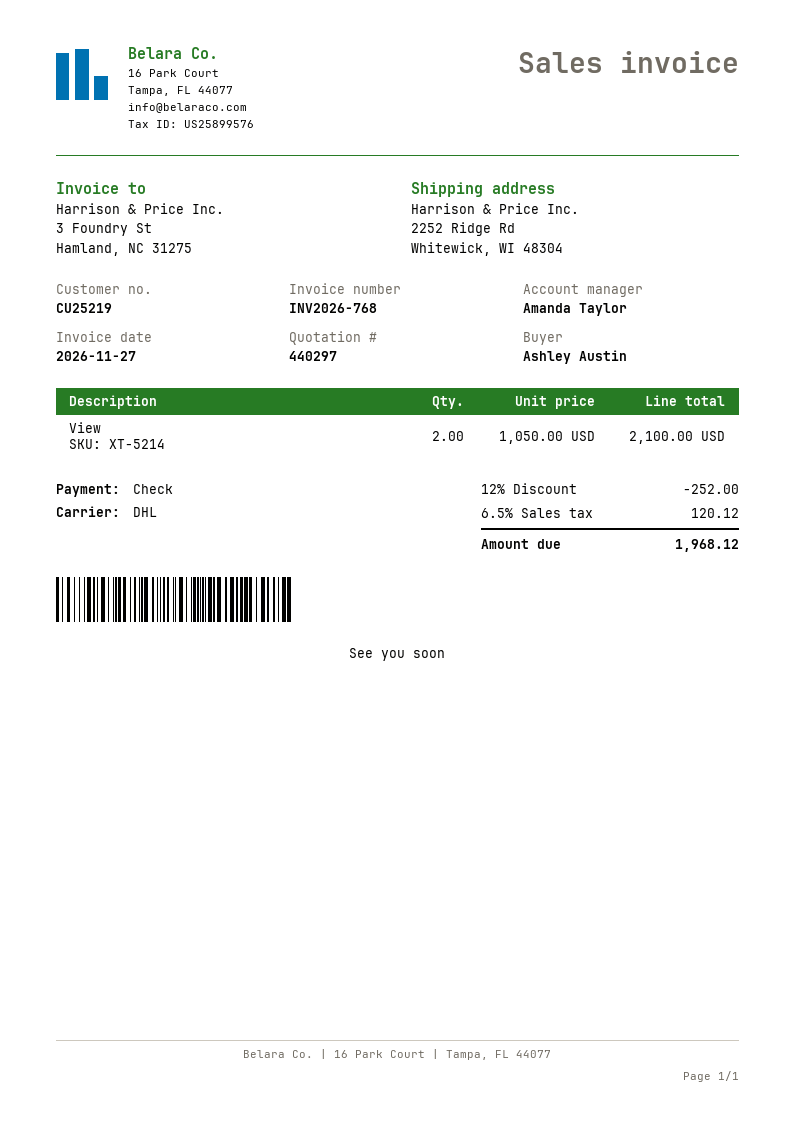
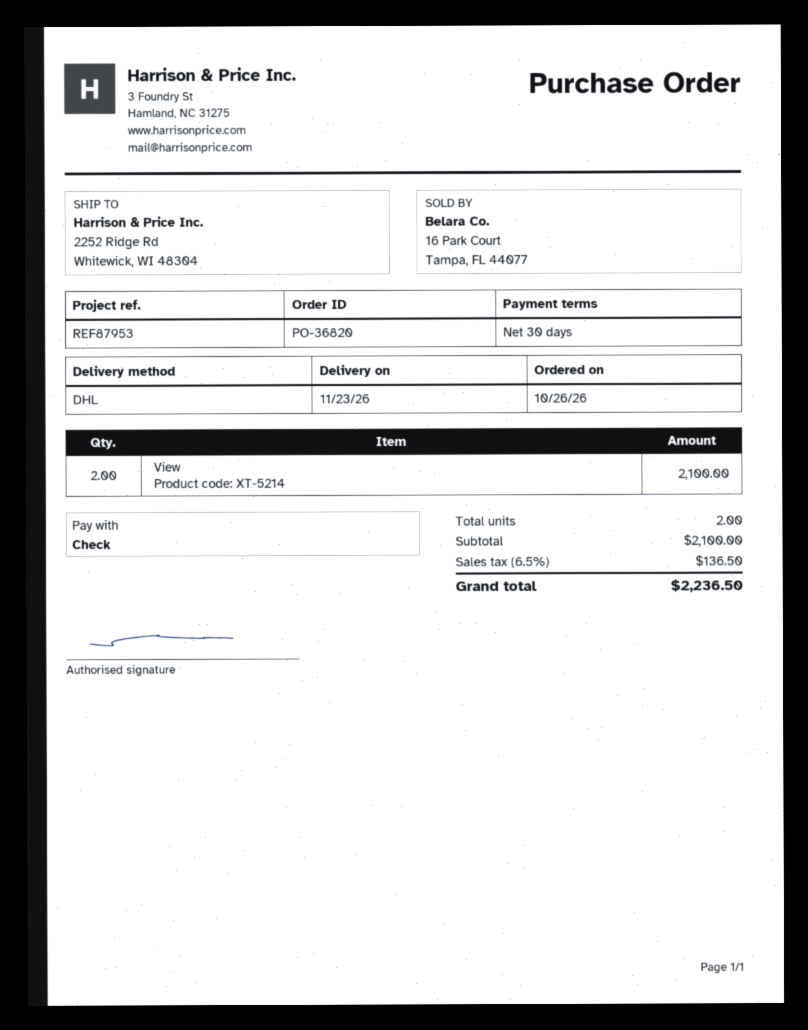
discount: 12% = 252.00 -> none
tax: 6.5% = 120.12 -> 6.5% = 136.50
total: 1968.12 -> 2236.50

